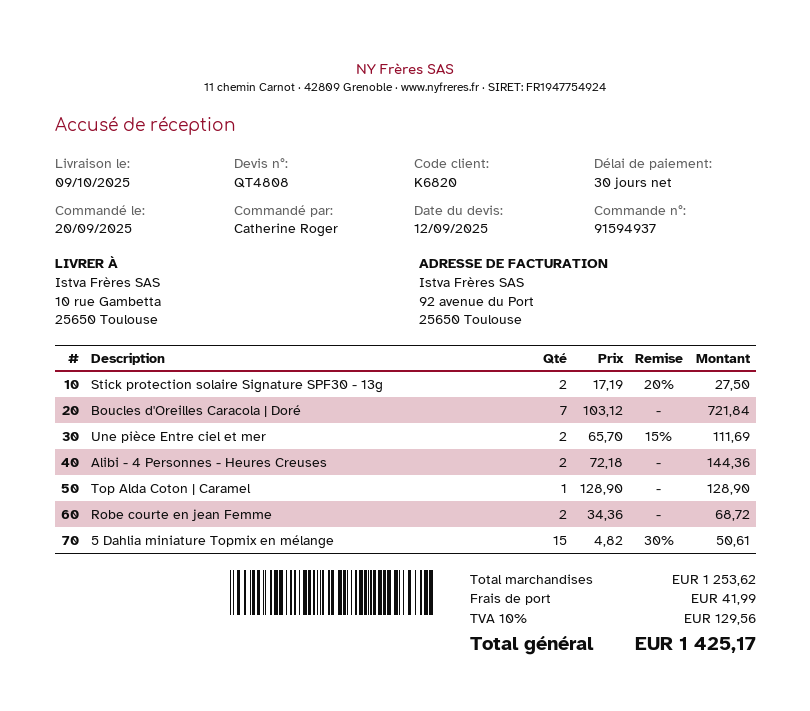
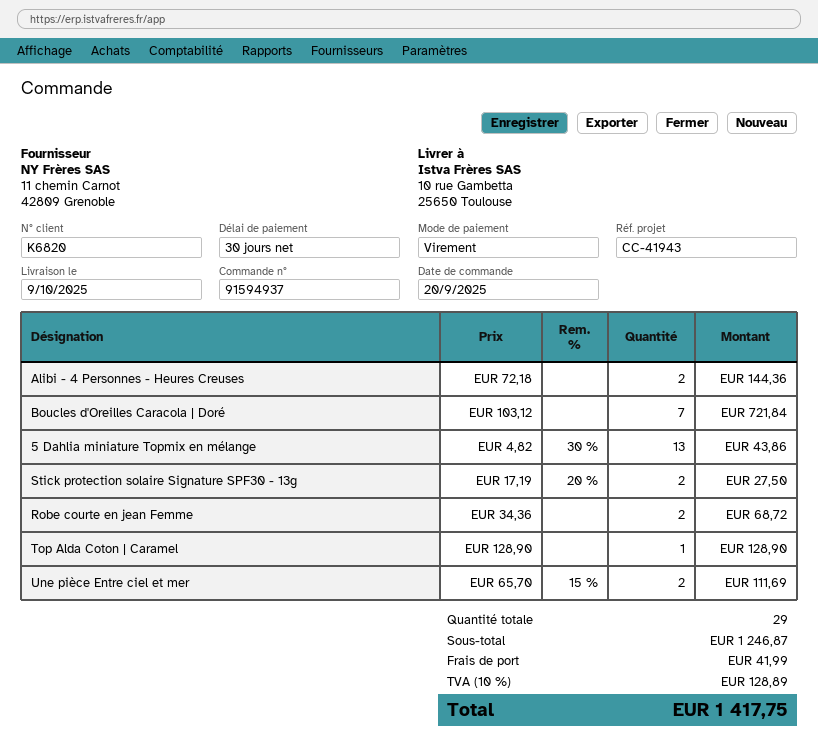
5 Dahlia miniature Topmix en mélange: 15 x 4.82 - 30% = 50.61 -> 13 x 4.82 - 30% = 43.86
subtotal: 1253.62 -> 1246.87
tax: 10% = 129.56 -> 10% = 128.89
total: 1425.17 -> 1417.75

